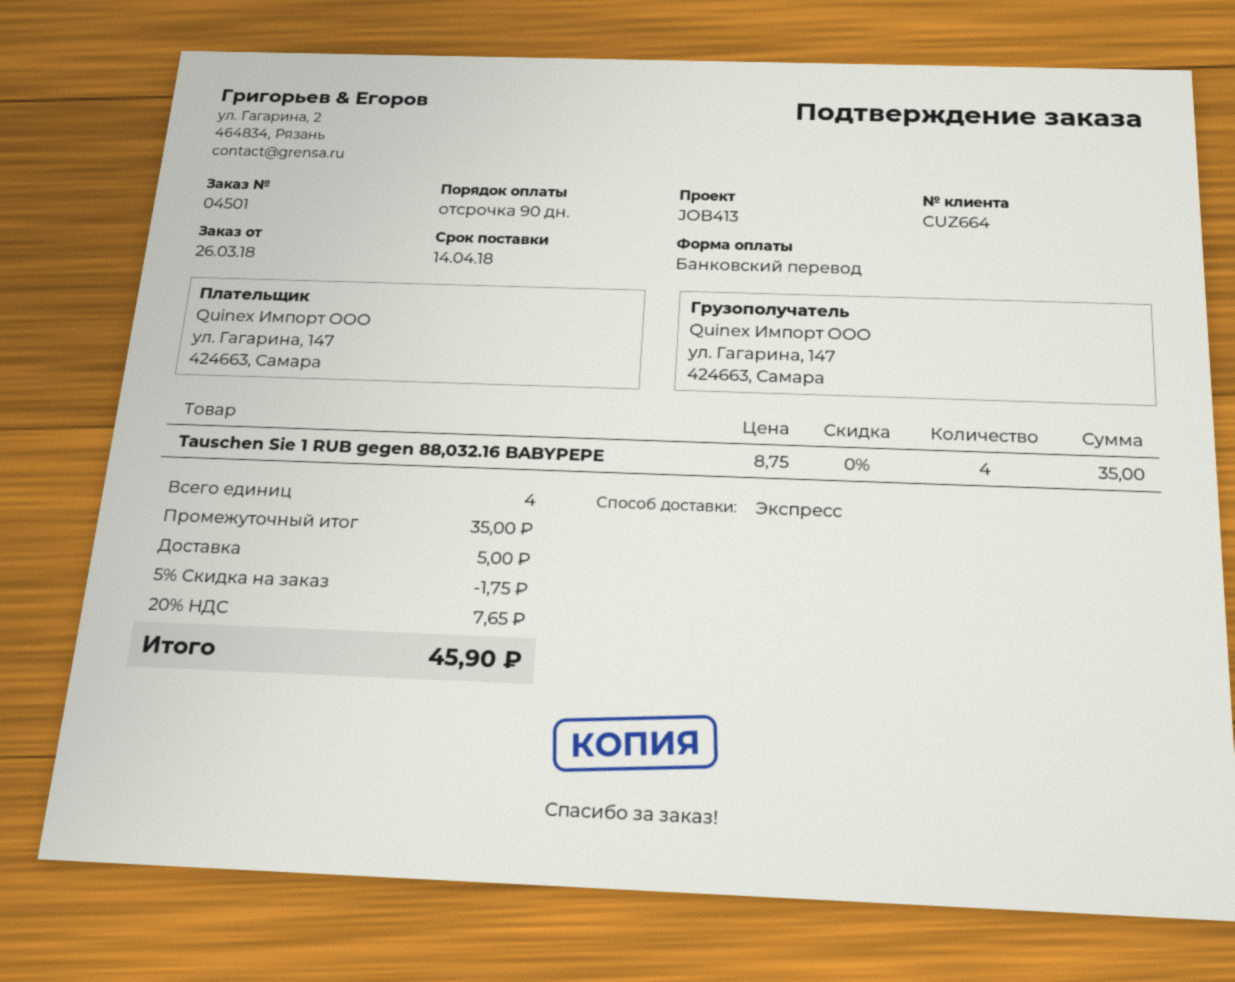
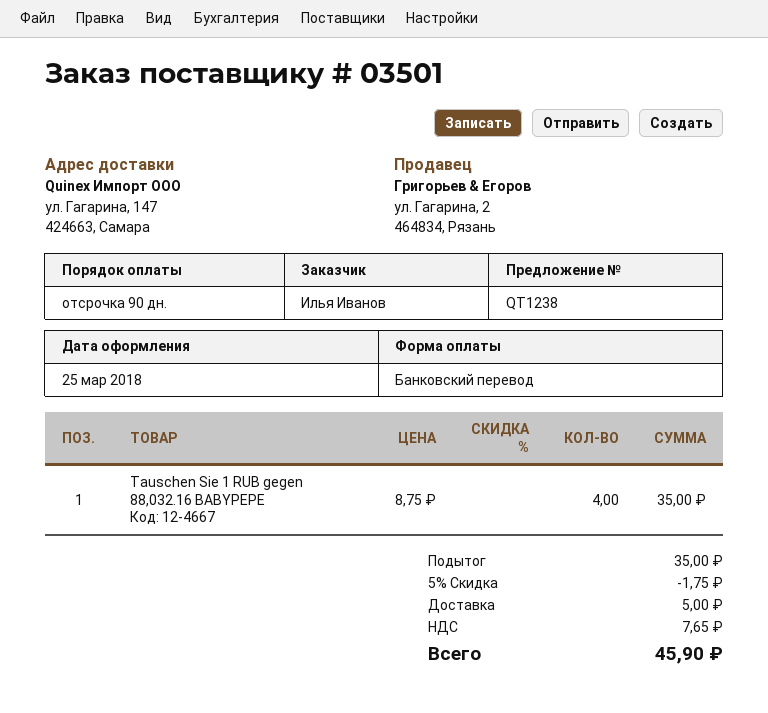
order number: 04501 -> 03501
order date: 2018-03-26 -> 2018-03-25

